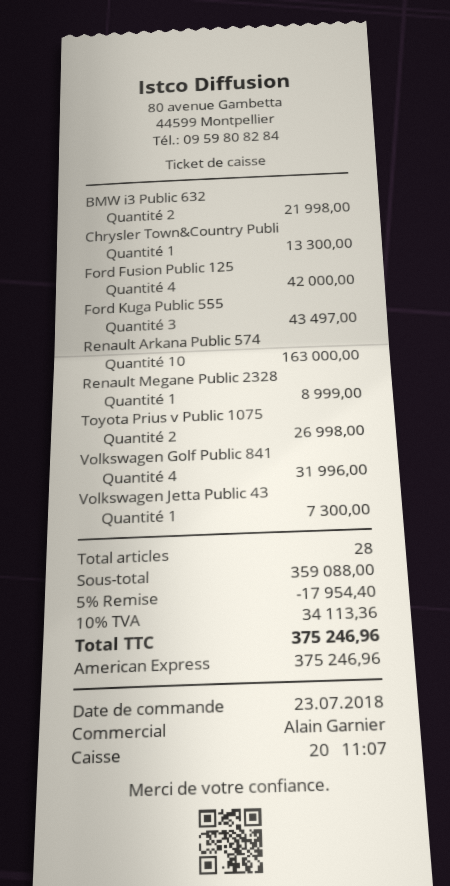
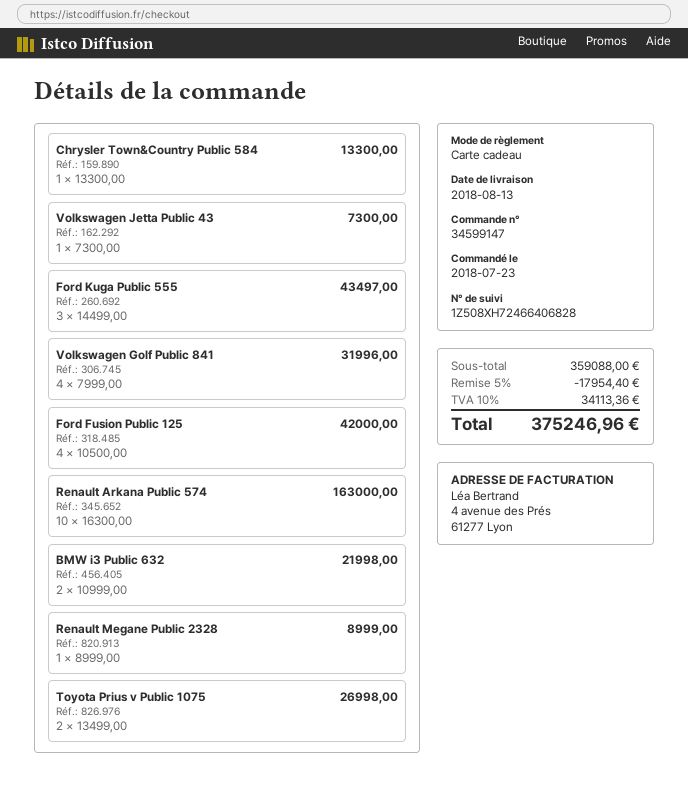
payment method: American Express -> gift card

